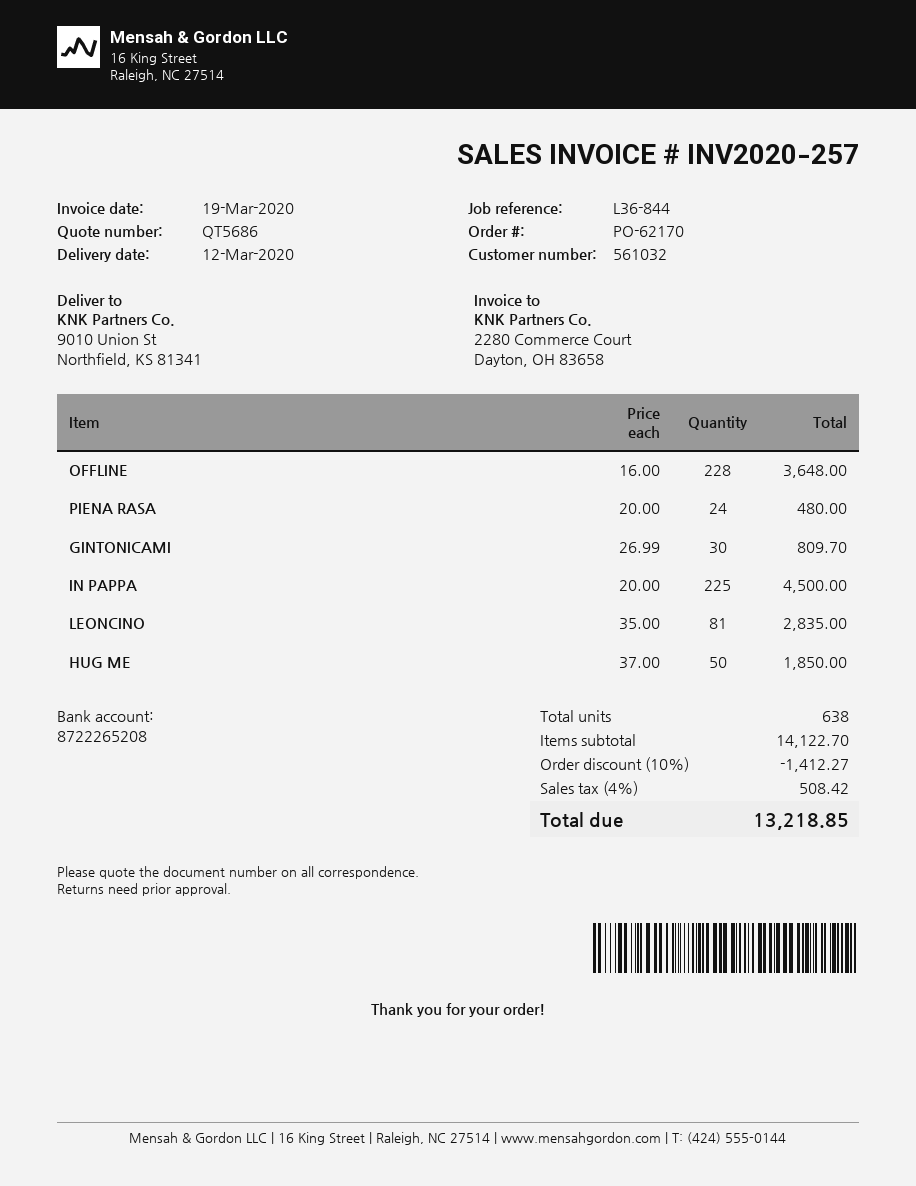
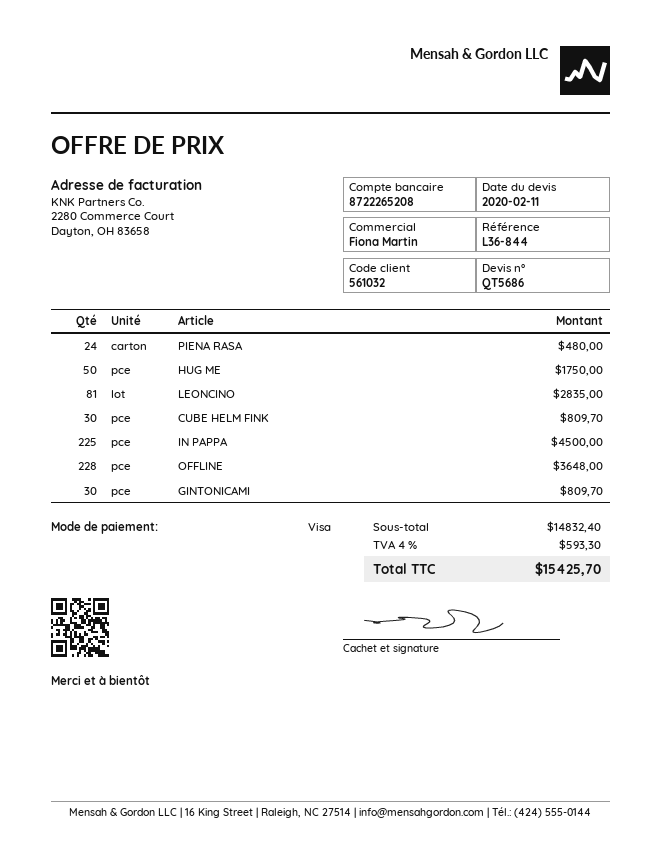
HUG ME: 50 for 1850.00 -> 50 for 1750.00
CUBE HELM FINK: none -> 30 for 809.70
subtotal: 14122.70 -> 14832.40
discount: 10% = 1412.27 -> none
tax: 4% = 508.42 -> 4% = 593.30
total: 13218.85 -> 15425.70

